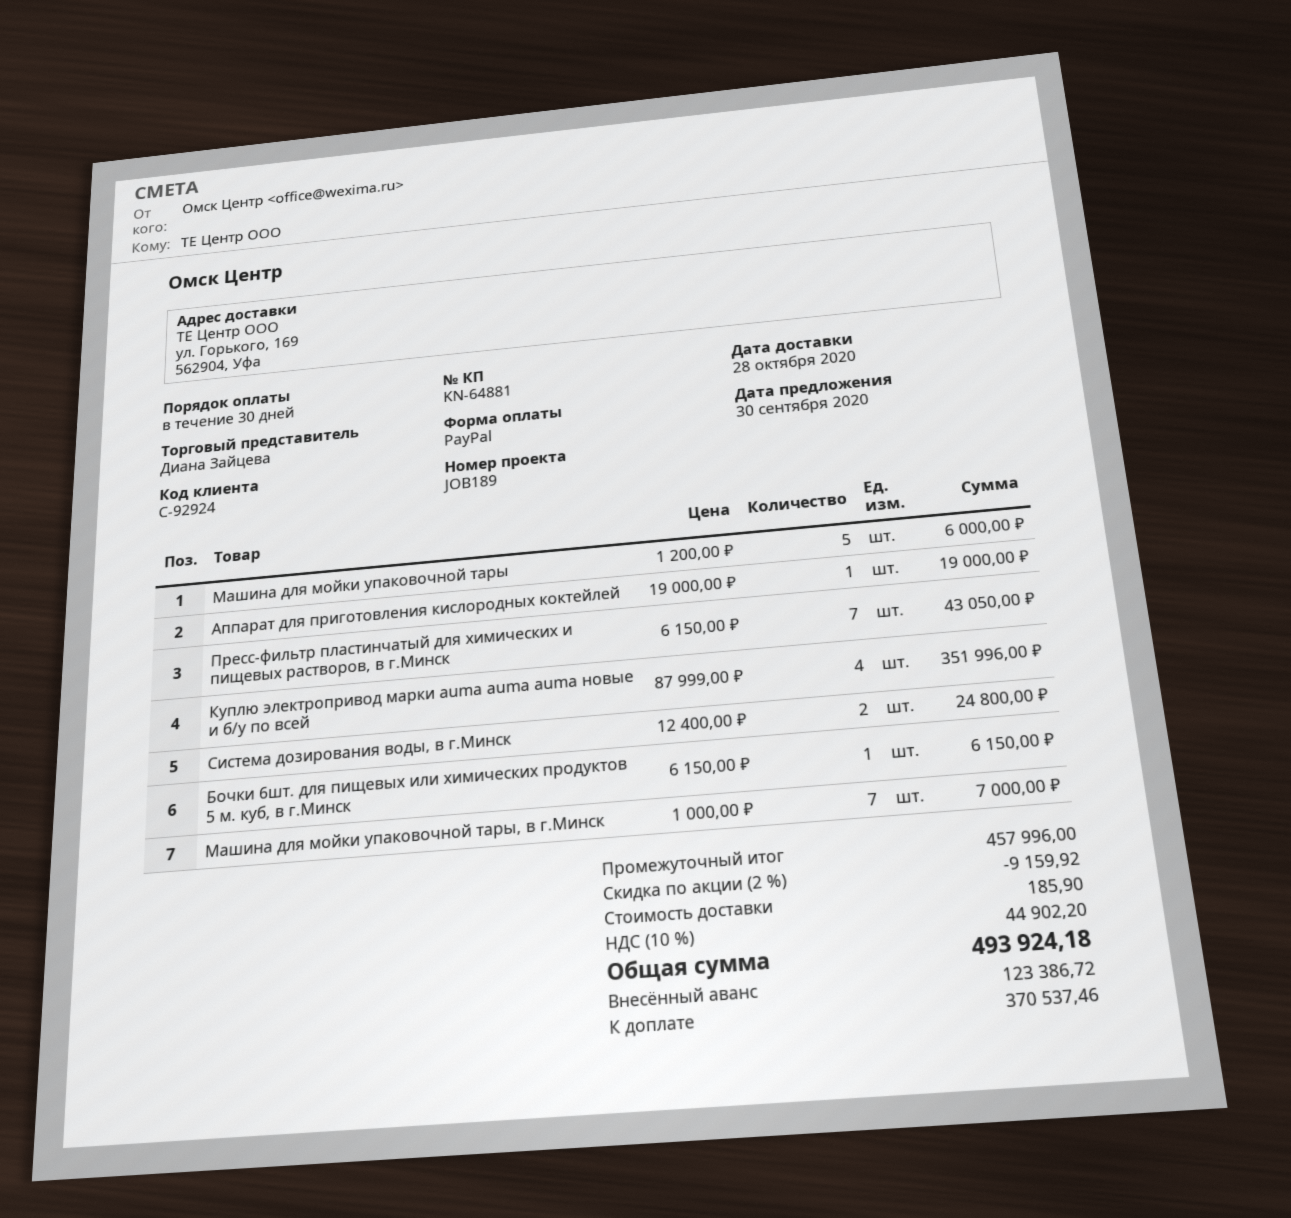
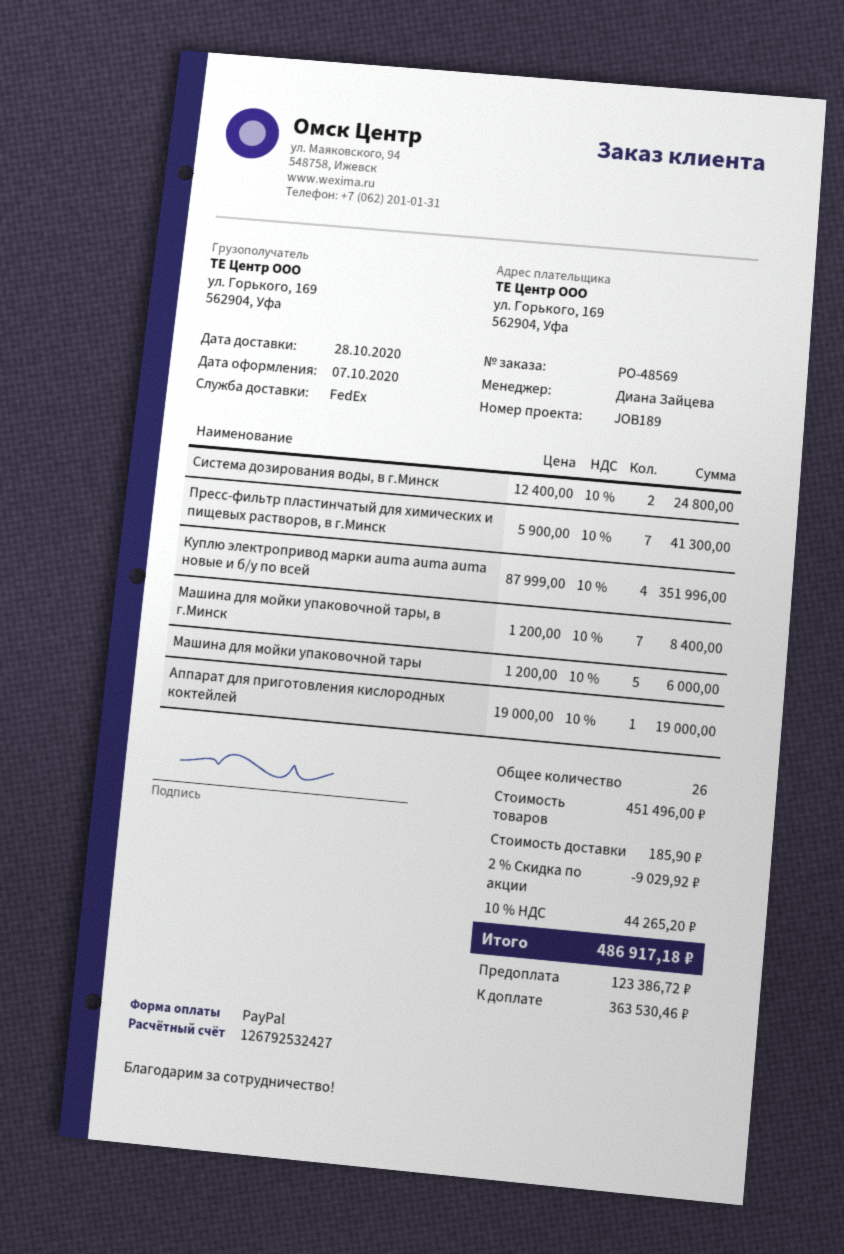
Пресс-фильтр пластинчатый для химических и пищевых растворов, в г.Минск: 7 x 6150.00 = 43050.00 -> 7 x 5900.00 = 41300.00
Бочки 6шт. для пищевых или химических продуктов 5 м. куб, в г.Минск: 1 x 6150.00 = 6150.00 -> none
Машина для мойки упаковочной тары, в г.Минск: 7 x 1000.00 = 7000.00 -> 7 x 1200.00 = 8400.00
subtotal: 457996.00 -> 451496.00
discount: 2% = 9159.92 -> 2% = 9029.92
tax: 10% = 44902.20 -> 10% = 44265.20
total: 493924.18 -> 486917.18
balance: 370537.46 -> 363530.46

